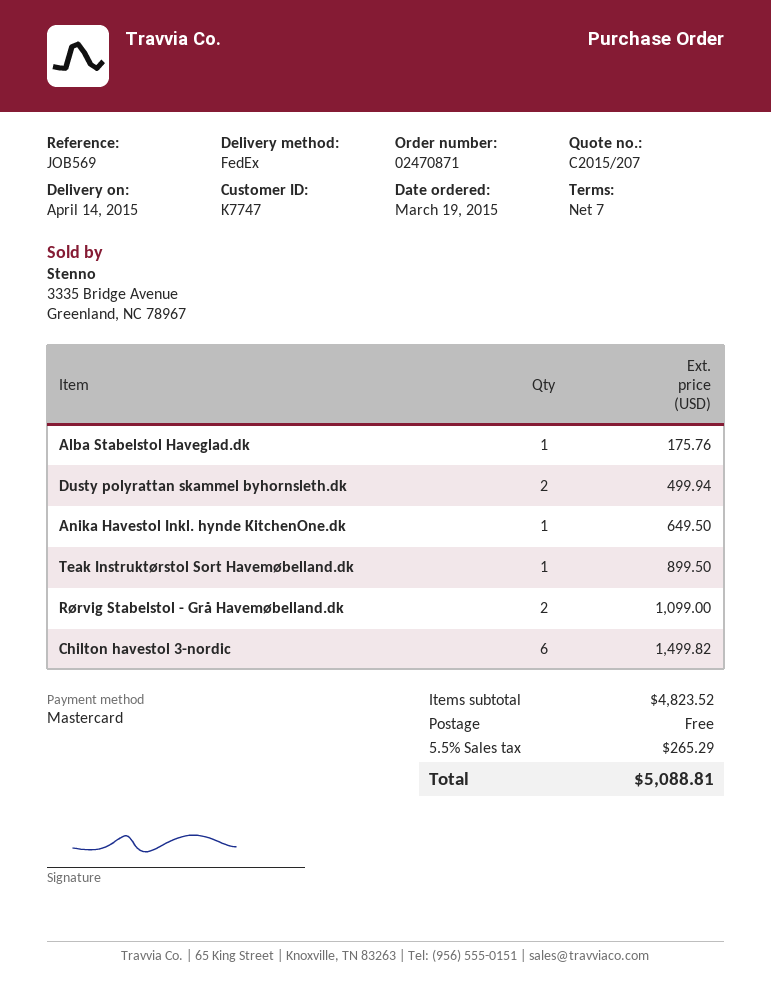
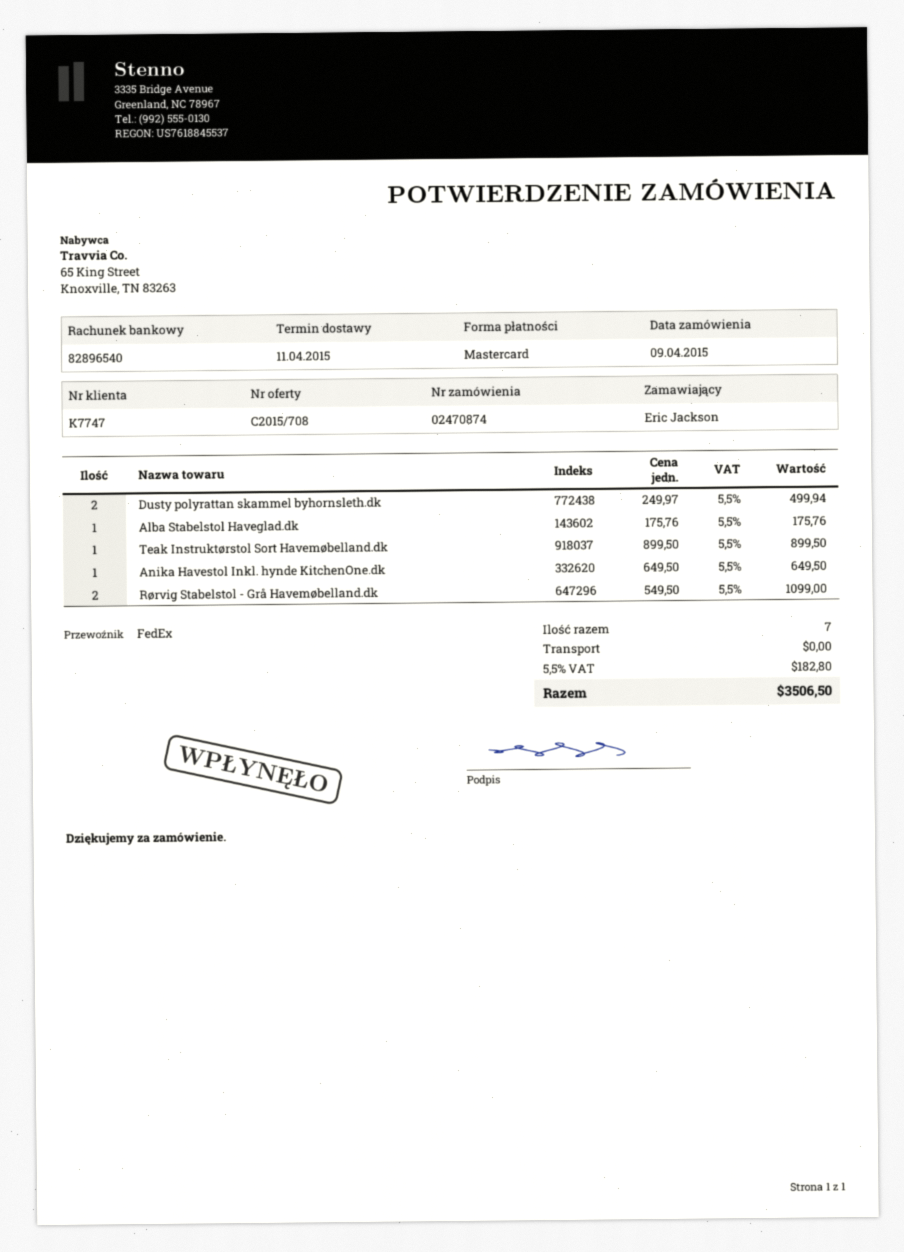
quote number: C2015/207 -> C2015/708
order number: 02470871 -> 02470874
order date: 2015-03-19 -> 2015-04-09
delivery date: 2015-04-14 -> 2015-04-11
Chilton havestol 3-nordic: 6 for 1499.82 -> none
tax: 5.5% = 265.29 -> 5.5% = 182.80
total: 5088.81 -> 3506.50

